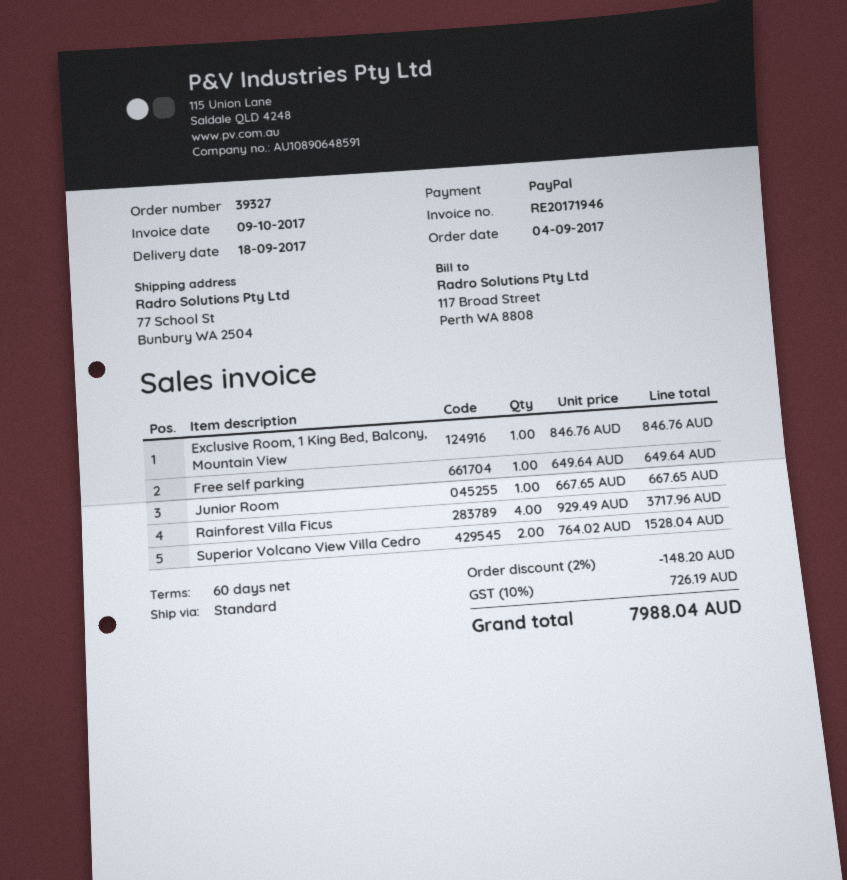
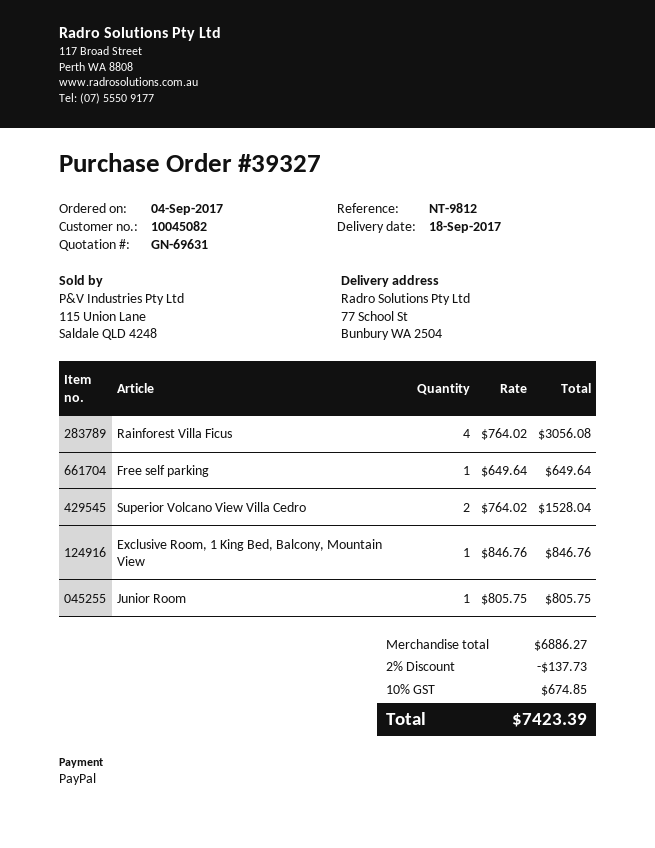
Junior Room: 1 x 667.65 = 667.65 -> 1 x 805.75 = 805.75
Rainforest Villa Ficus: 4 x 929.49 = 3717.96 -> 4 x 764.02 = 3056.08
discount: 2% = 148.20 -> 2% = 137.73
tax: 10% = 726.19 -> 10% = 674.85
total: 7988.04 -> 7423.39

